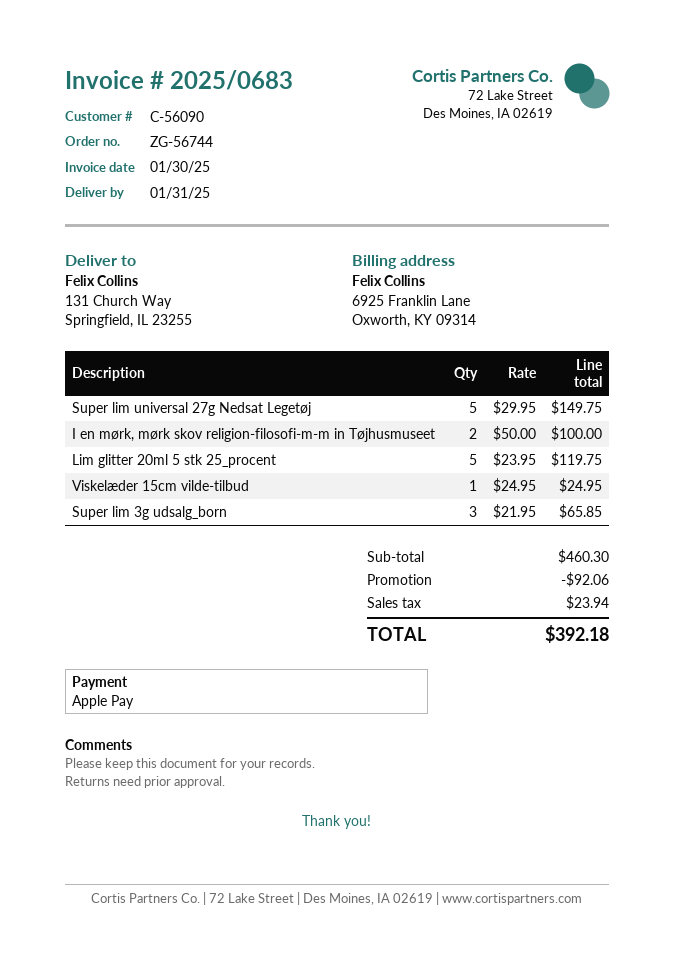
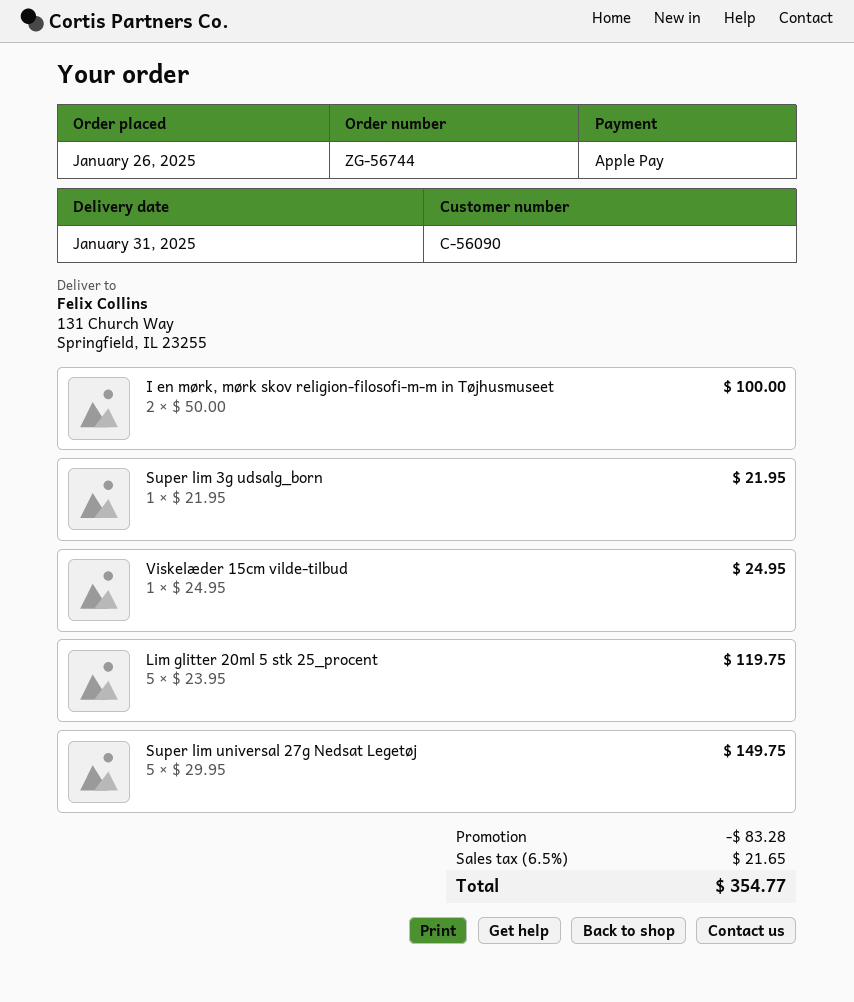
Super lim 3g udsalg_born: 3 x 21.95 = 65.85 -> 1 x 21.95 = 21.95
discount: 92.06 -> 83.28
tax: 23.94 -> 21.65
total: 392.18 -> 354.77

